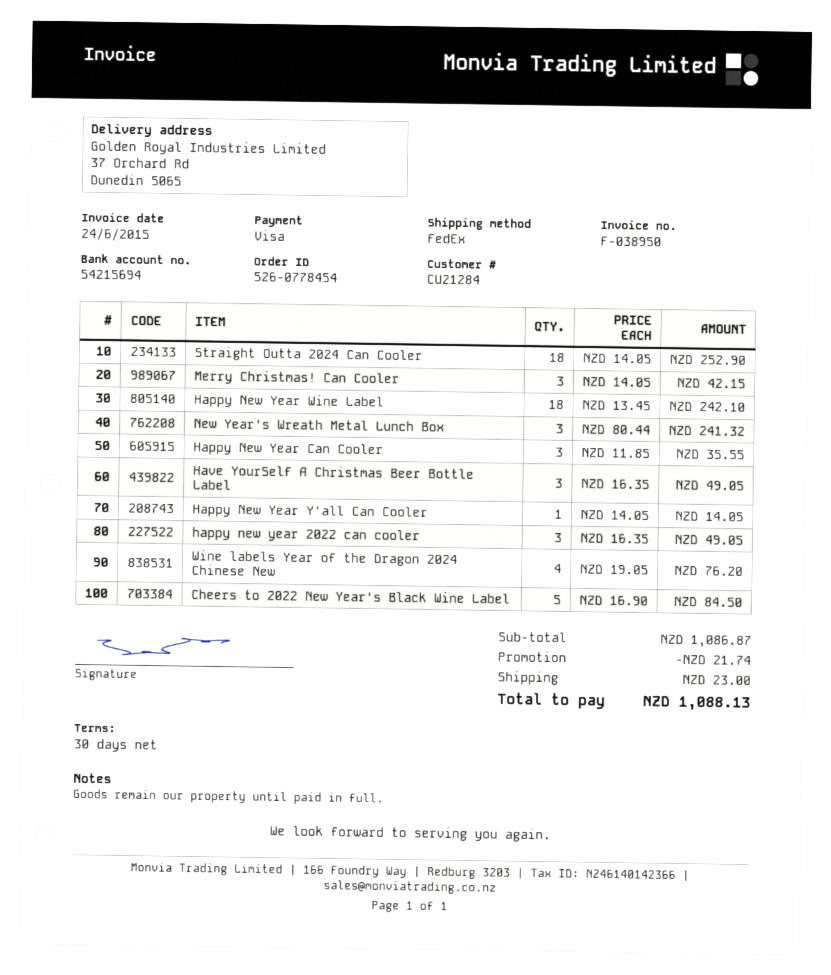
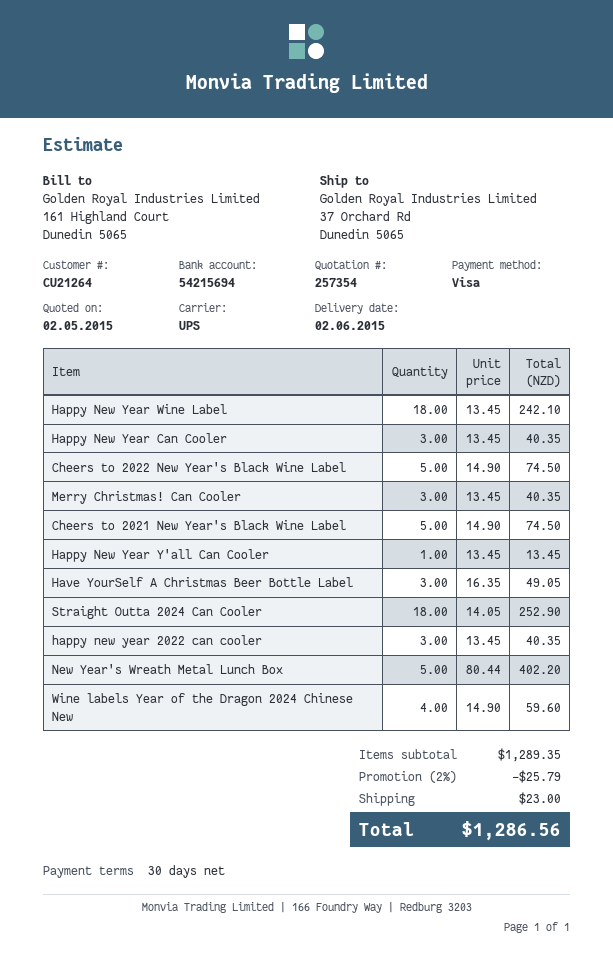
customer number: CU21284 -> CU21264
shipping method: FedEx -> UPS
Merry Christmas! Can Cooler: 3 x 14.05 = 42.15 -> 3 x 13.45 = 40.35
New Year's Wreath Metal Lunch Box: 3 x 80.44 = 241.32 -> 5 x 80.44 = 402.20
Happy New Year Can Cooler: 3 x 11.85 = 35.55 -> 3 x 13.45 = 40.35
Happy New Year Y'all Can Cooler: 1 x 14.05 = 14.05 -> 1 x 13.45 = 13.45
happy new year 2022 can cooler: 3 x 16.35 = 49.05 -> 3 x 13.45 = 40.35
Wine labels Year of the Dragon 2024 Chinese New: 4 x 19.05 = 76.20 -> 4 x 14.90 = 59.60
Cheers to 2022 New Year's Black Wine Label: 5 x 16.90 = 84.50 -> 5 x 14.90 = 74.50
Cheers to 2021 New Year's Black Wine Label: none -> 5 x 14.90 = 74.50
subtotal: 1086.87 -> 1289.35
discount: 21.74 -> 25.79
total: 1088.13 -> 1286.56

